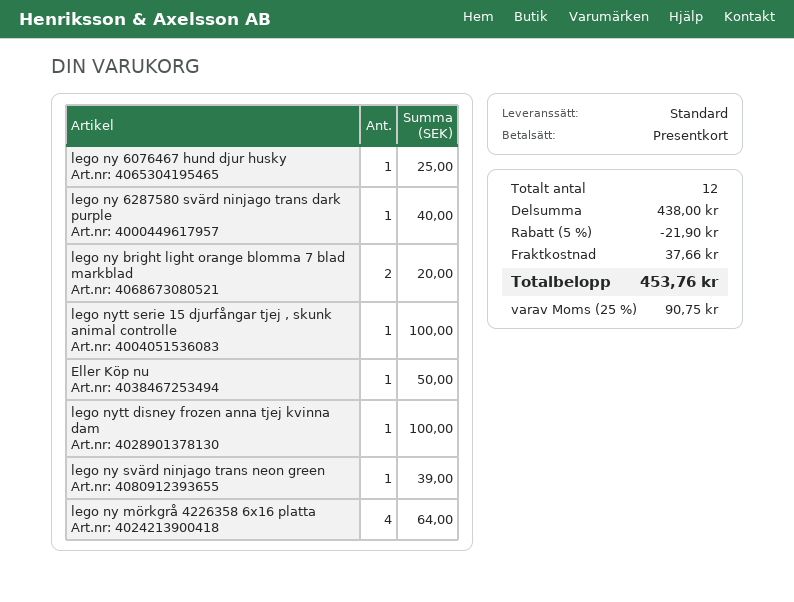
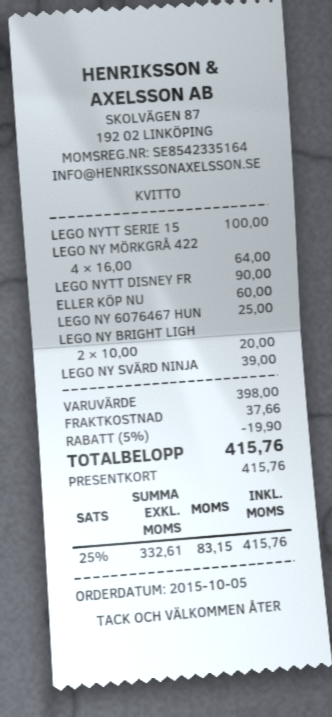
lego ny 6287580 svärd ninjago trans dark purple: 1 for 40.00 -> none
Eller Köp nu: 1 for 50.00 -> 1 for 60.00
lego nytt disney frozen anna tjej kvinna dam: 1 for 100.00 -> 1 for 90.00
subtotal: 438.00 -> 398.00
discount: 5% = 21.90 -> 5% = 19.90
tax: 25% = 90.75 -> 25% = 83.15
total: 453.76 -> 415.76

